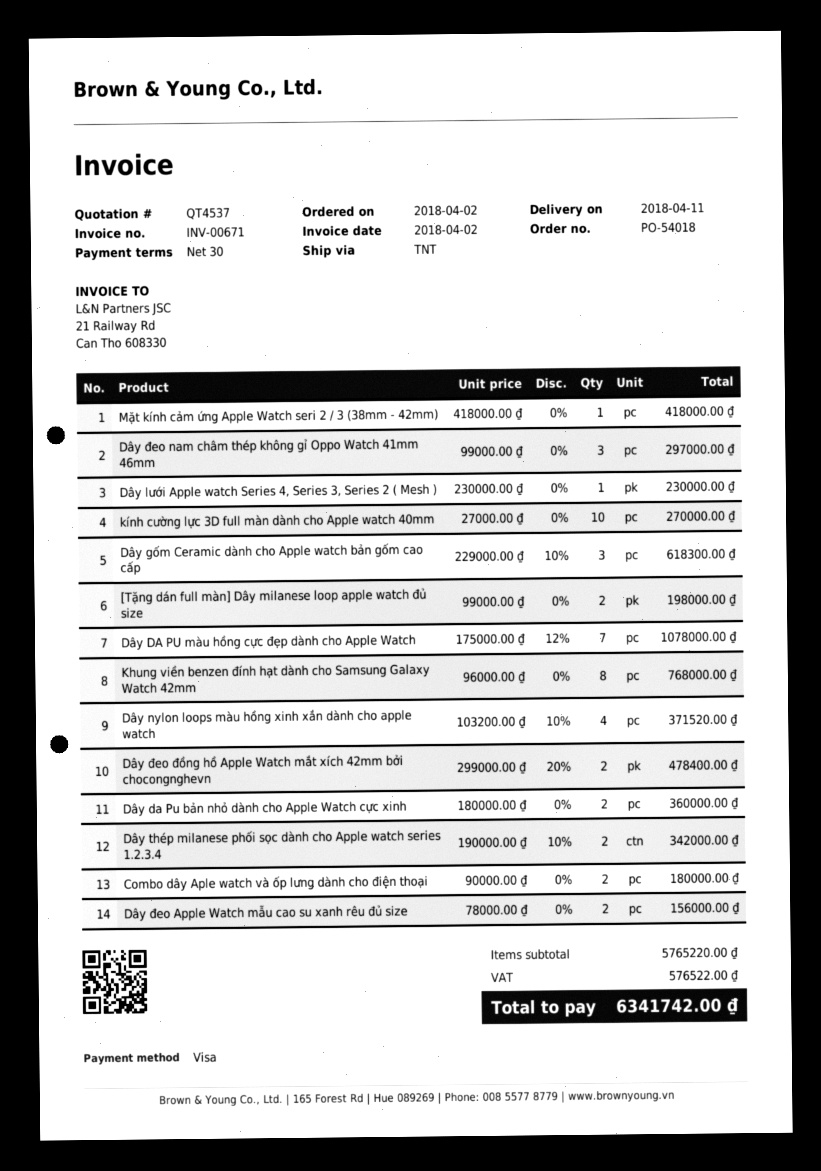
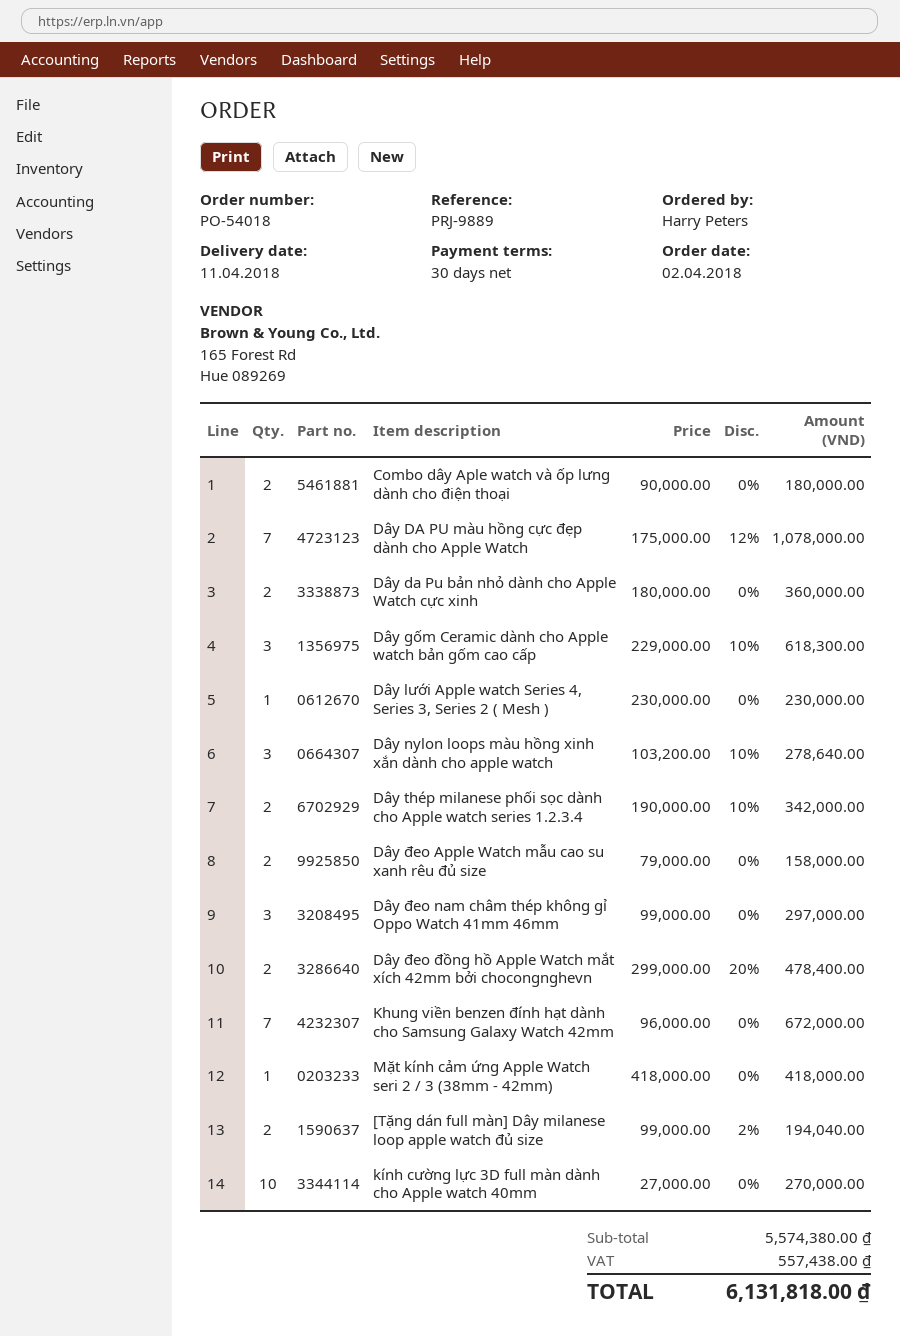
[Tặng dán full màn] Dây milanese loop apple watch đủ size: 2 x 99000.00 = 198000.00 -> 2 x 99000.00 - 2% = 194040.00
Khung viền benzen đính hạt dành cho Samsung Galaxy Watch 42mm: 8 x 96000.00 = 768000.00 -> 7 x 96000.00 = 672000.00
Dây nylon loops màu hồng xinh xắn dành cho apple watch: 4 x 103200.00 - 10% = 371520.00 -> 3 x 103200.00 - 10% = 278640.00
Dây đeo Apple Watch mẫu cao su xanh rêu đủ size: 2 x 78000.00 = 156000.00 -> 2 x 79000.00 = 158000.00
subtotal: 5765220.00 -> 5574380.00
tax: 576522.00 -> 557438.00
total: 6341742.00 -> 6131818.00

